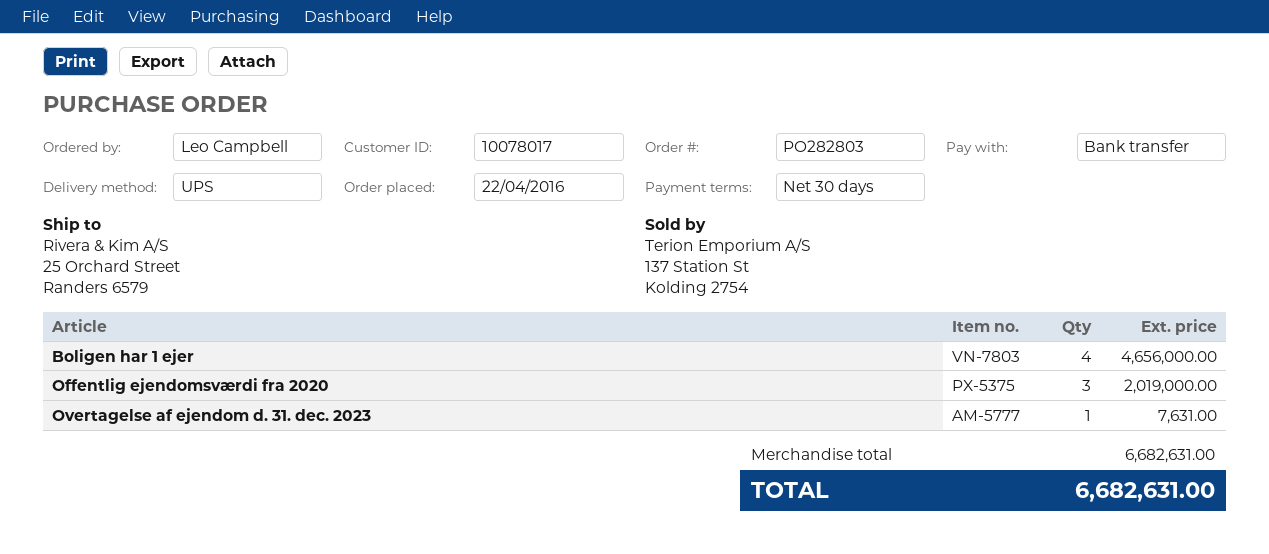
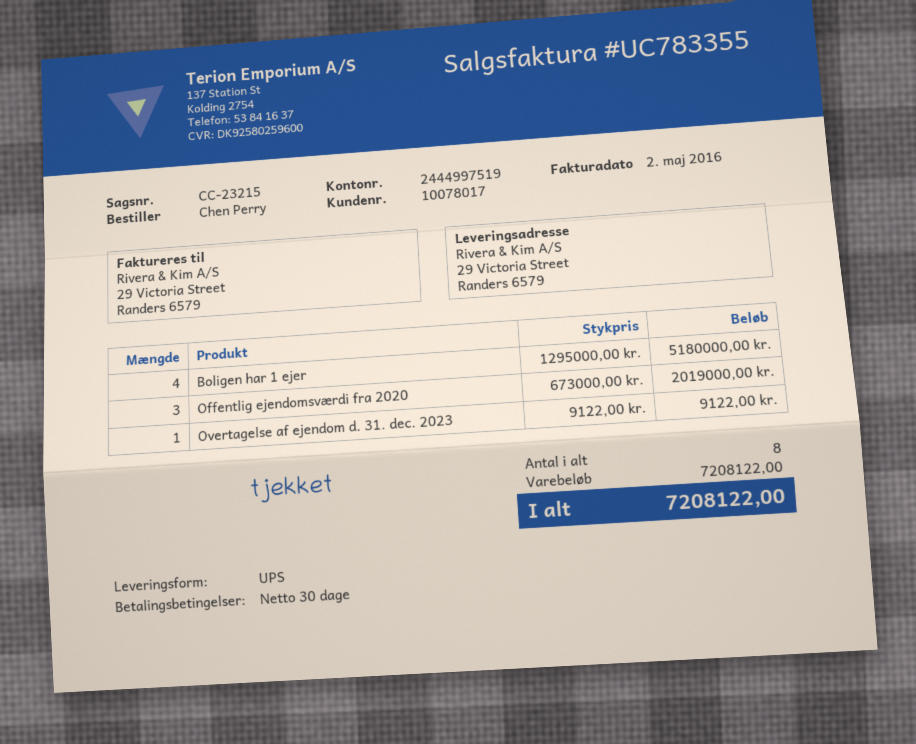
ordered by: Leo Campbell -> Chen Perry
ship to: 25 Orchard Street, Randers 6579 -> 29 Victoria Street, Randers 6579
Boligen har 1 ejer: 4 for 4656000.00 -> 4 for 5180000.00
Overtagelse af ejendom d. 31. dec. 2023: 1 for 7631.00 -> 1 for 9122.00
subtotal: 6682631.00 -> 7208122.00
total: 6682631.00 -> 7208122.00

